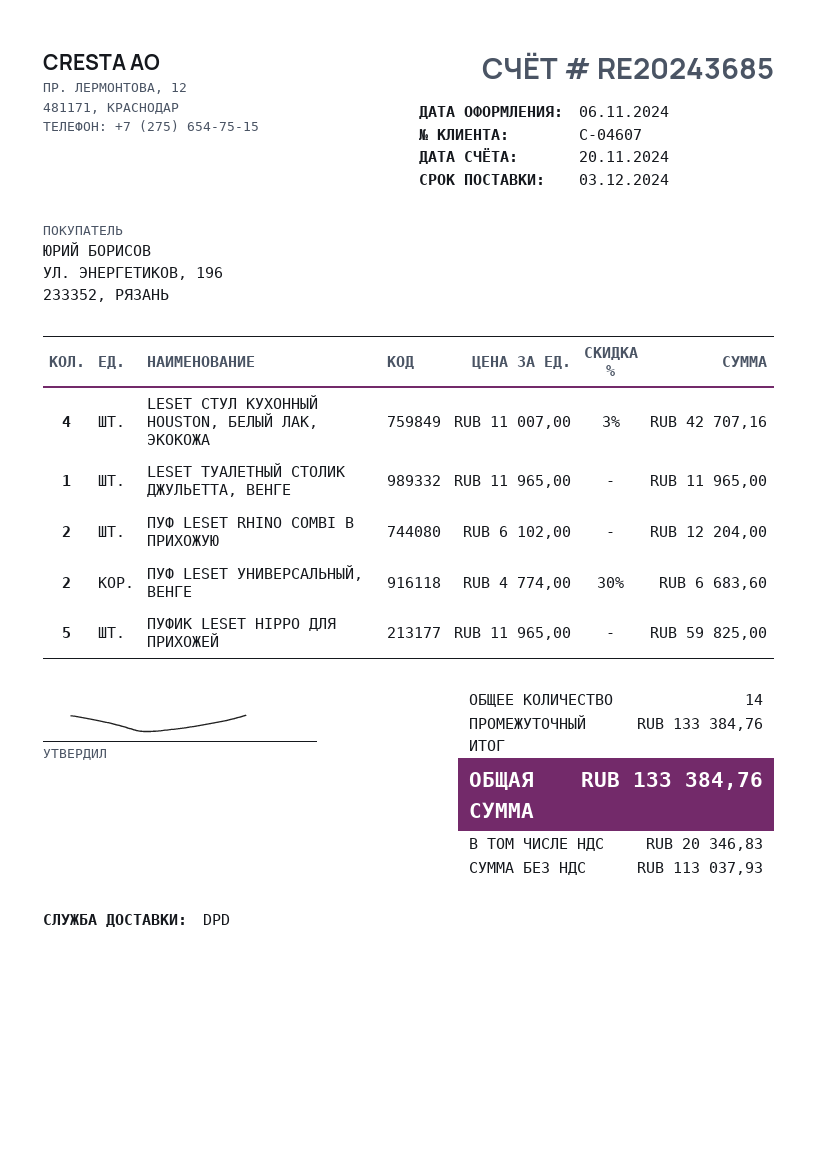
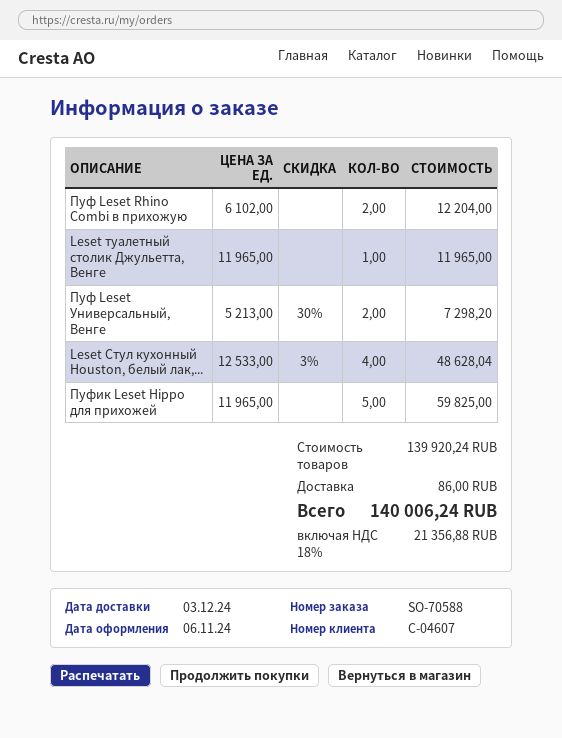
LESET СТУЛ КУХОННЫЙ HOUSTON, БЕЛЫЙ ЛАК, ЭКОКОЖА: 4 x 11007.00 - 3% = 42707.16 -> 4 x 12533.00 - 3% = 48628.04
ПУФ LESET УНИВЕРСАЛЬНЫЙ, ВЕНГЕ: 2 x 4774.00 - 30% = 6683.60 -> 2 x 5213.00 - 30% = 7298.20
subtotal: 133384.76 -> 139920.24
shipping: none -> 86.00
tax: 20346.83 -> 21356.88
total: 133384.76 -> 140006.24

